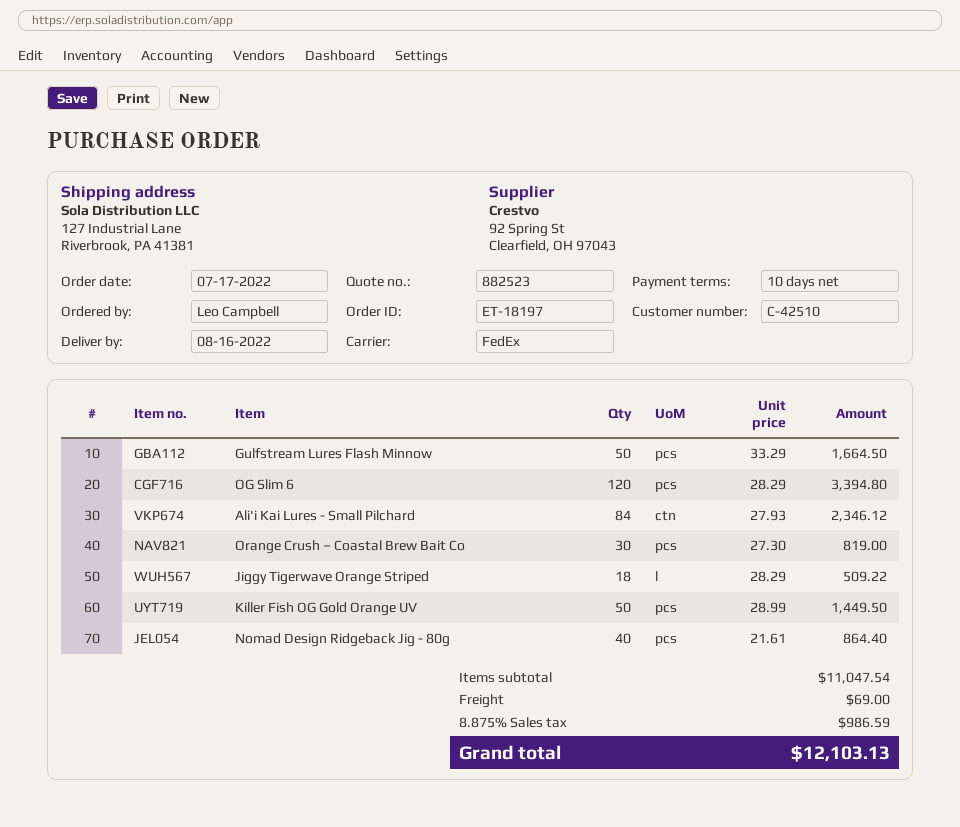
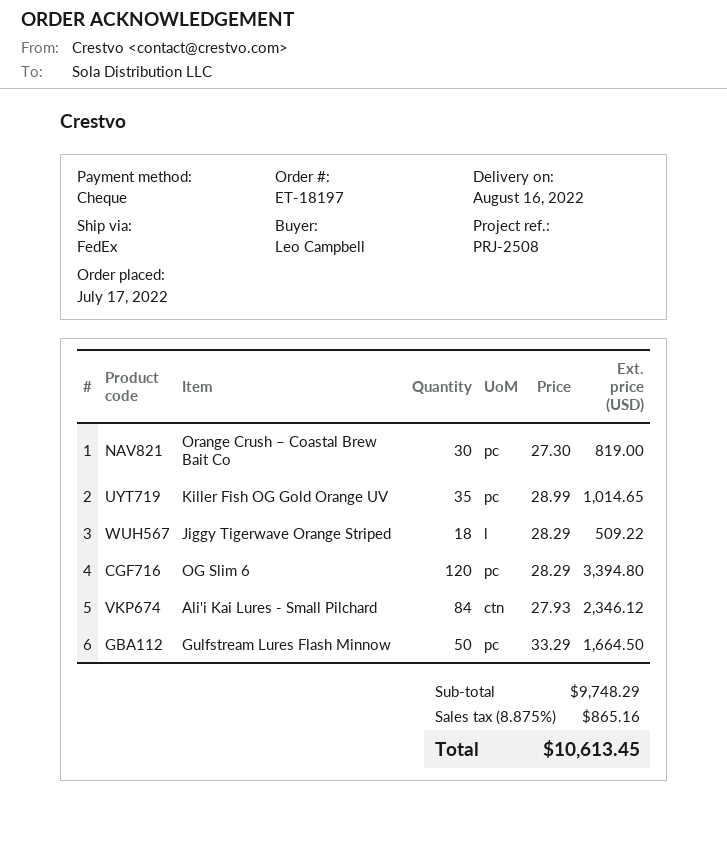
Killer Fish OG Gold Orange UV: 50 x 28.99 = 1449.50 -> 35 x 28.99 = 1014.65
Nomad Design Ridgeback Jig - 80g: 40 x 21.61 = 864.40 -> none
subtotal: 11047.54 -> 9748.29
shipping: 69.00 -> none
tax: 8.875% = 986.59 -> 8.875% = 865.16
total: 12103.13 -> 10613.45

